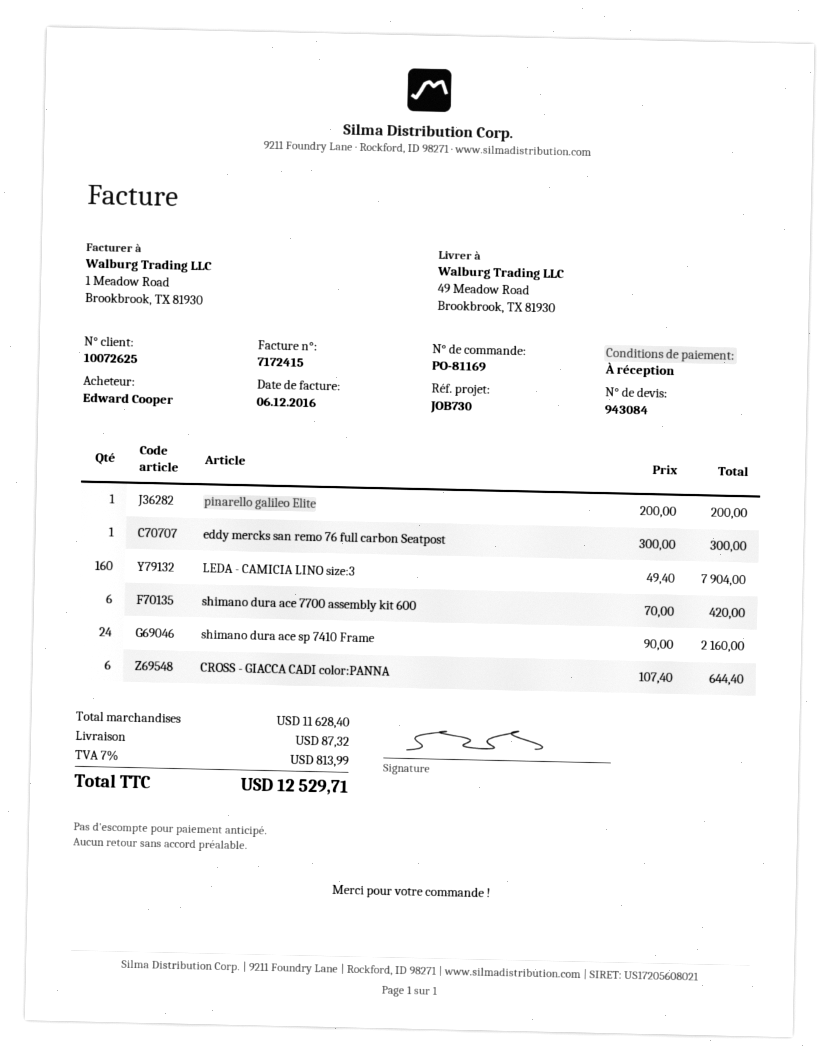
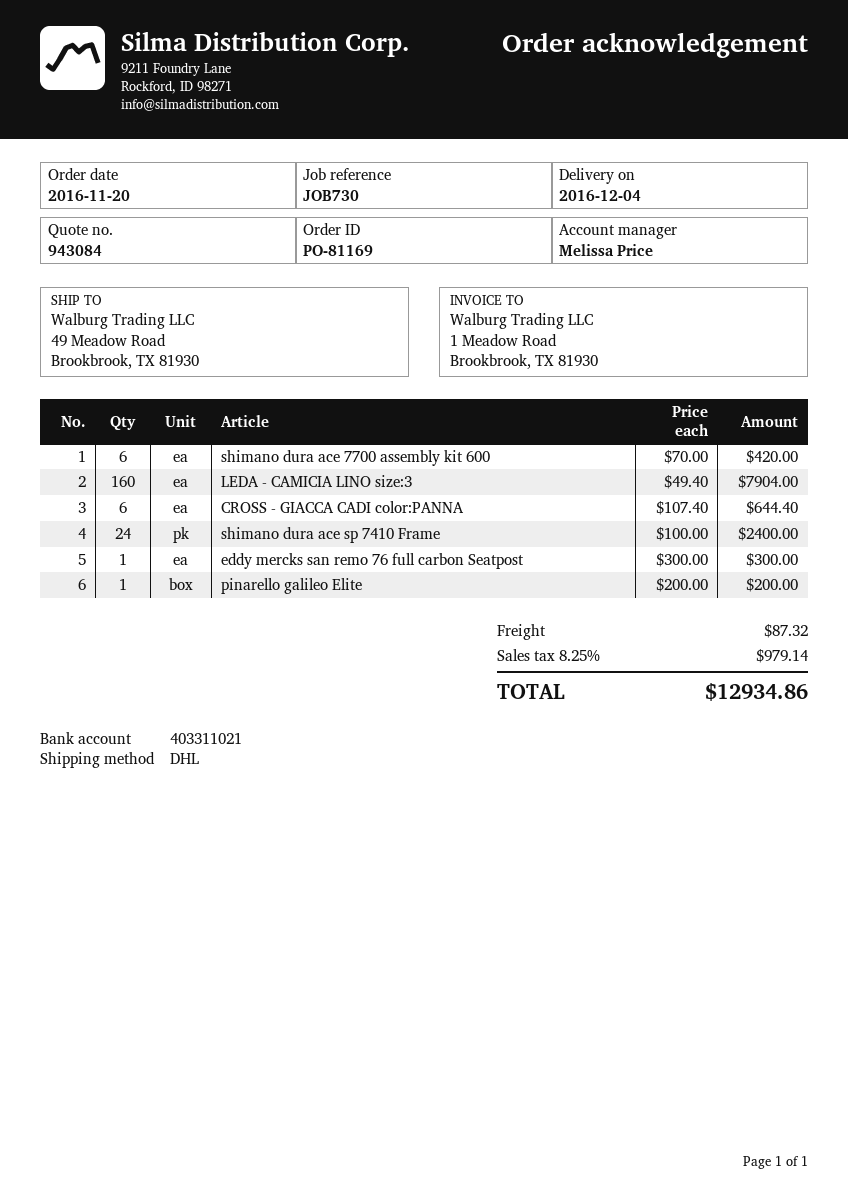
shimano dura ace sp 7410 Frame: 24 x 90.00 = 2160.00 -> 24 x 100.00 = 2400.00
tax: 7% = 813.99 -> 8.25% = 979.14
total: 12529.71 -> 12934.86

